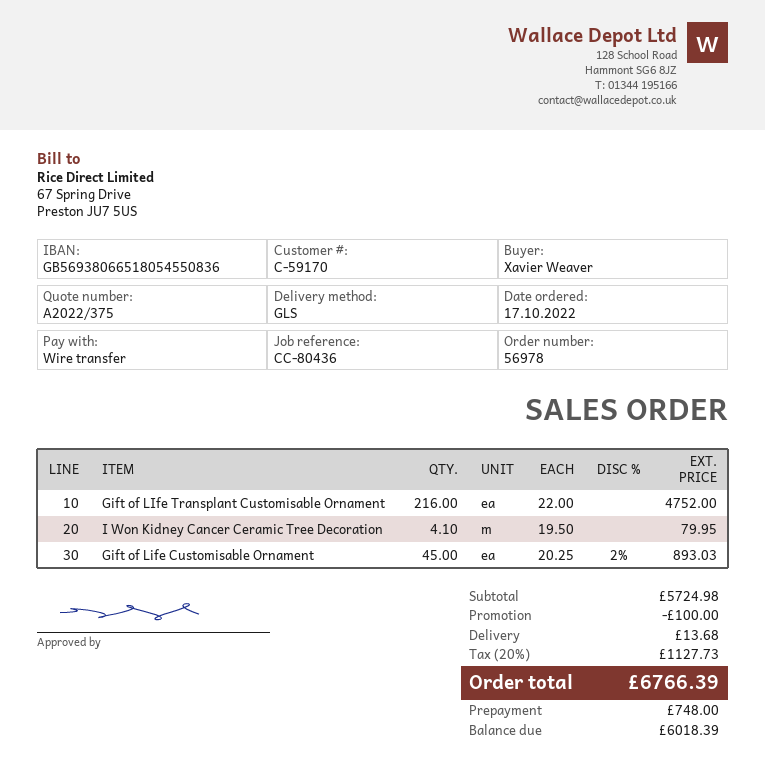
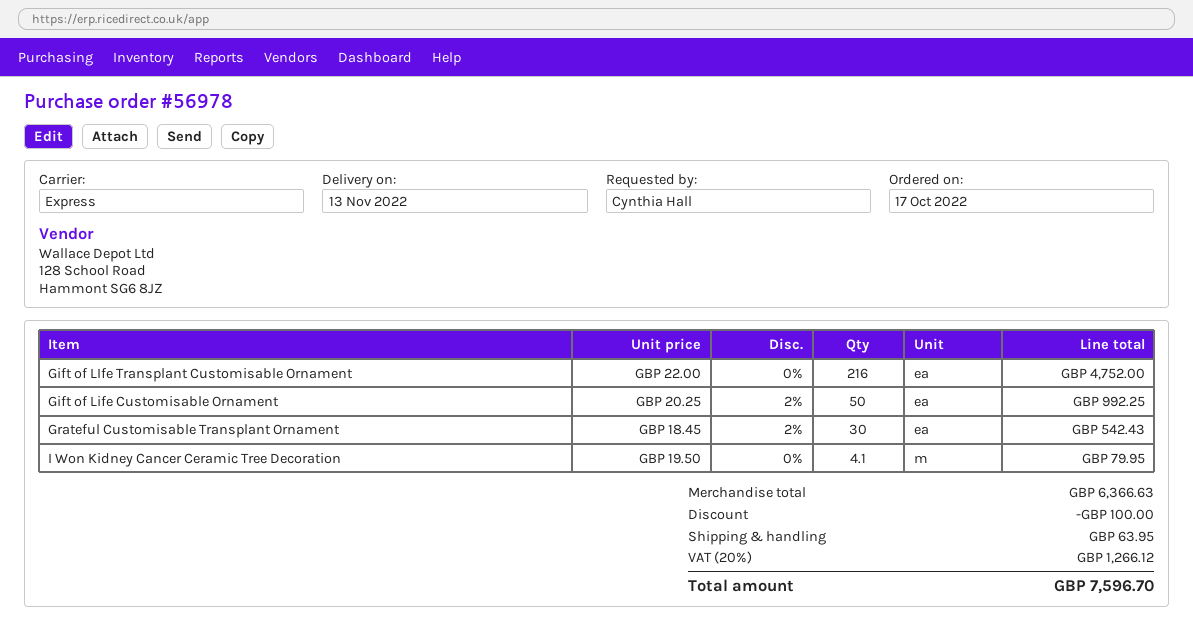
ordered by: Xavier Weaver -> Cynthia Hall
shipping method: GLS -> express
Gift of Life Customisable Ornament: 45 x 20.25 - 2% = 893.03 -> 50 x 20.25 - 2% = 992.25
Grateful Customisable Transplant Ornament: none -> 30 x 18.45 - 2% = 542.43
subtotal: 5724.98 -> 6366.63
shipping: 13.68 -> 63.95
tax: 20% = 1127.73 -> 20% = 1266.12
total: 6766.39 -> 7596.70

